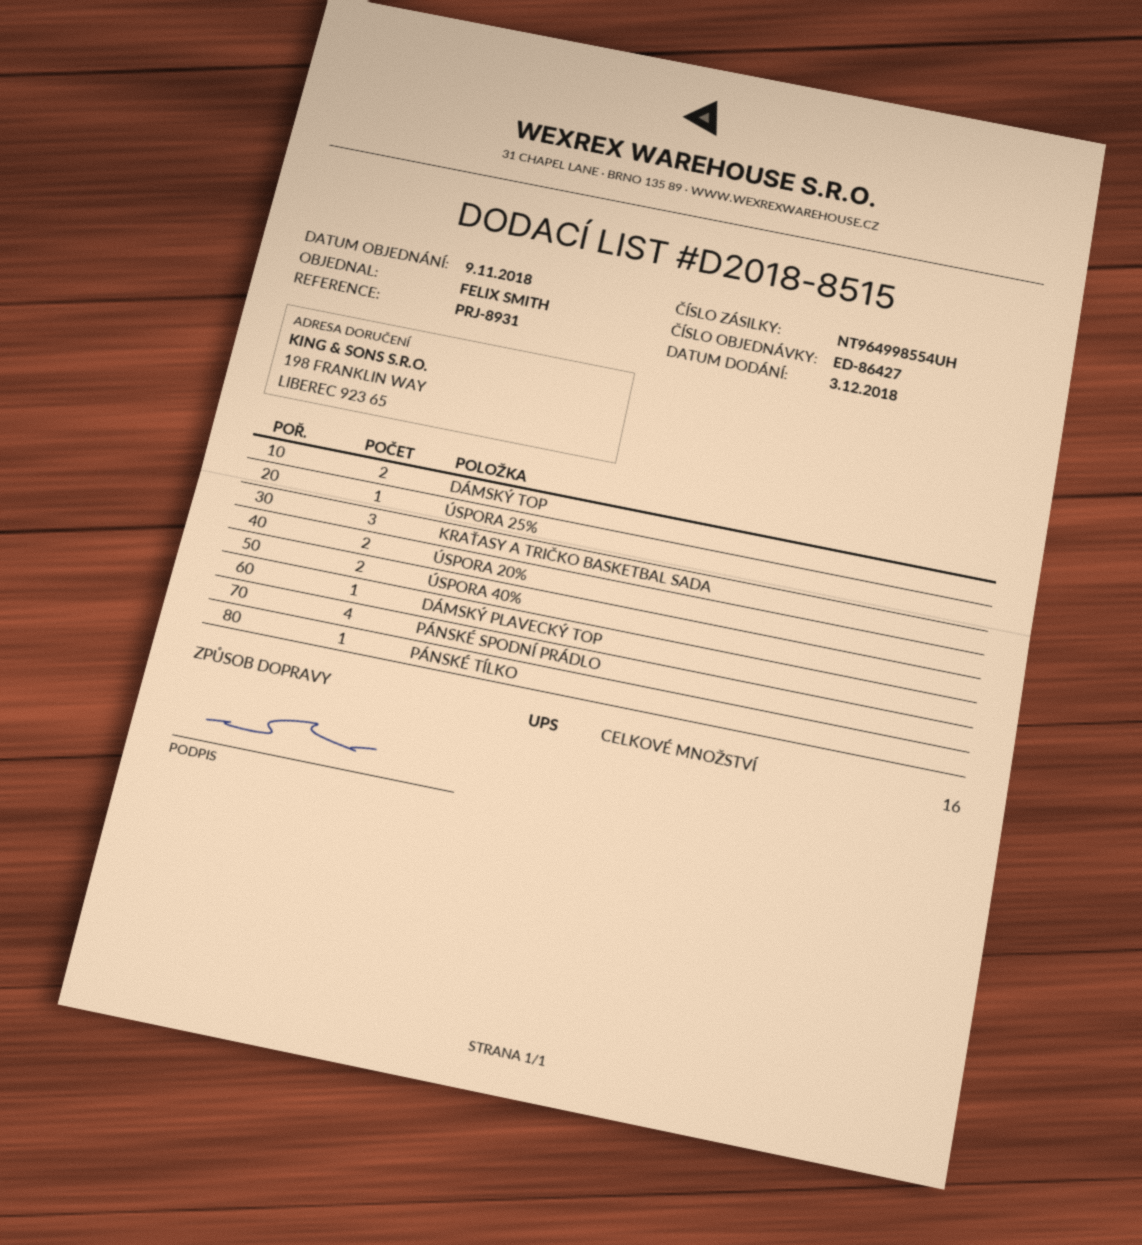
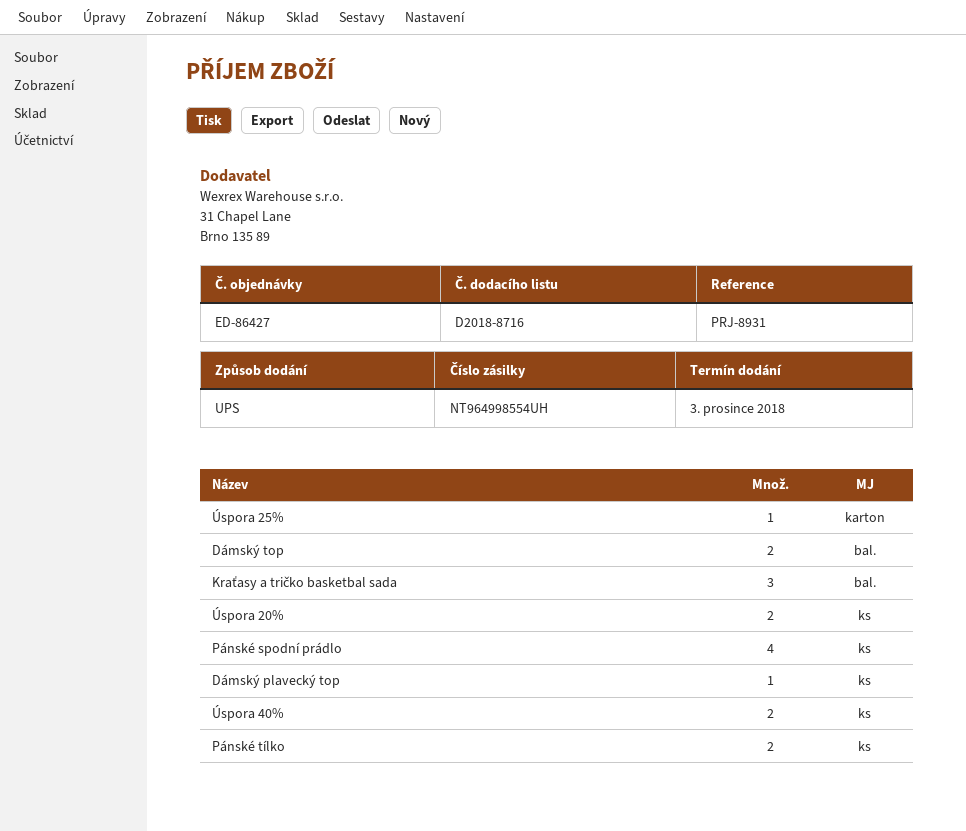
delivery note number: D2018-8515 -> D2018-8716
PÁNSKÉ TÍLKO: 1 -> 2

